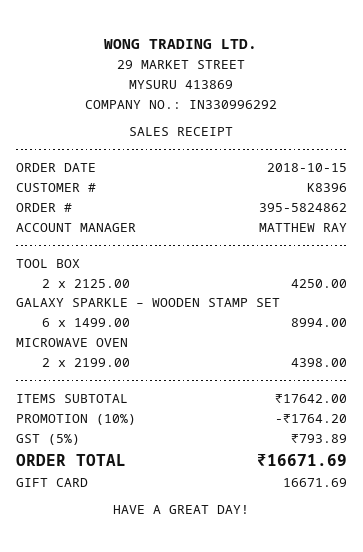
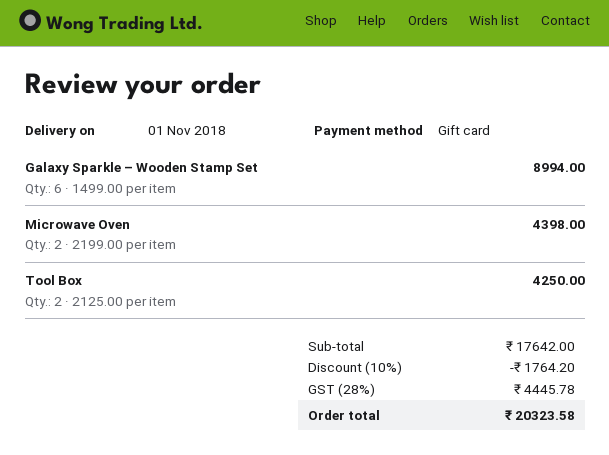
tax: 5% = 793.89 -> 28% = 4445.78
total: 16671.69 -> 20323.58

